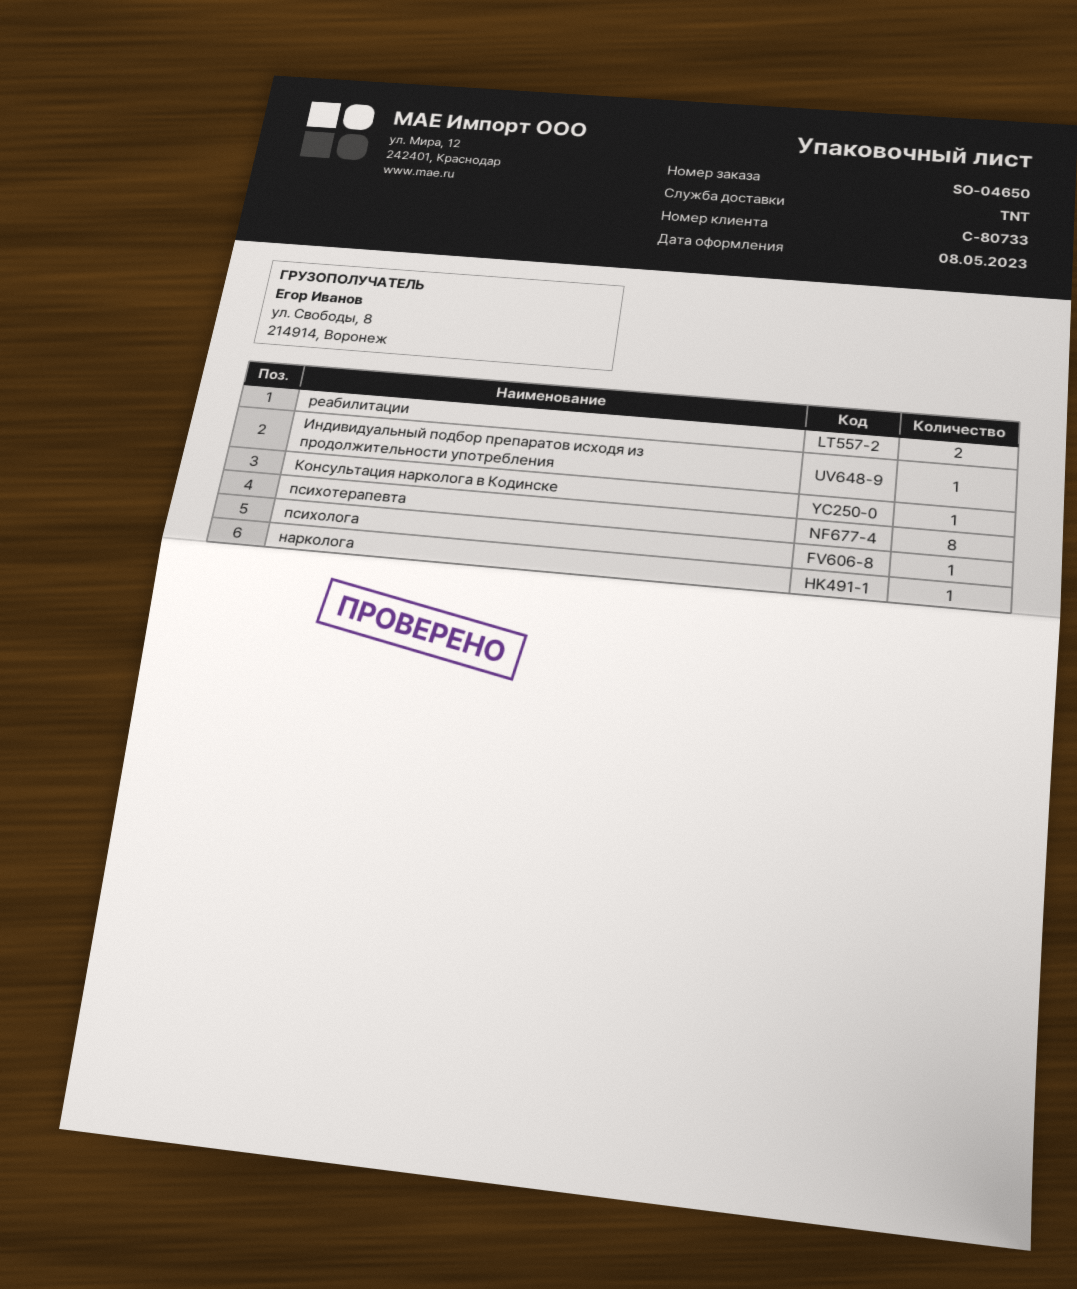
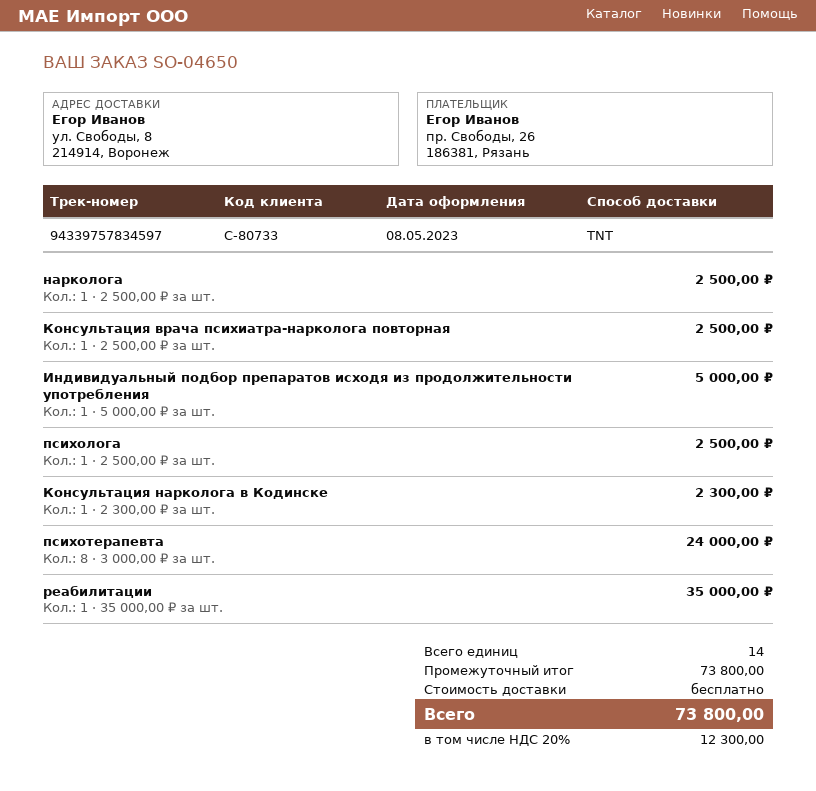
реабилитации: 2 -> 1
Консультация врача психиатра-нарколога повторная: none -> 1

